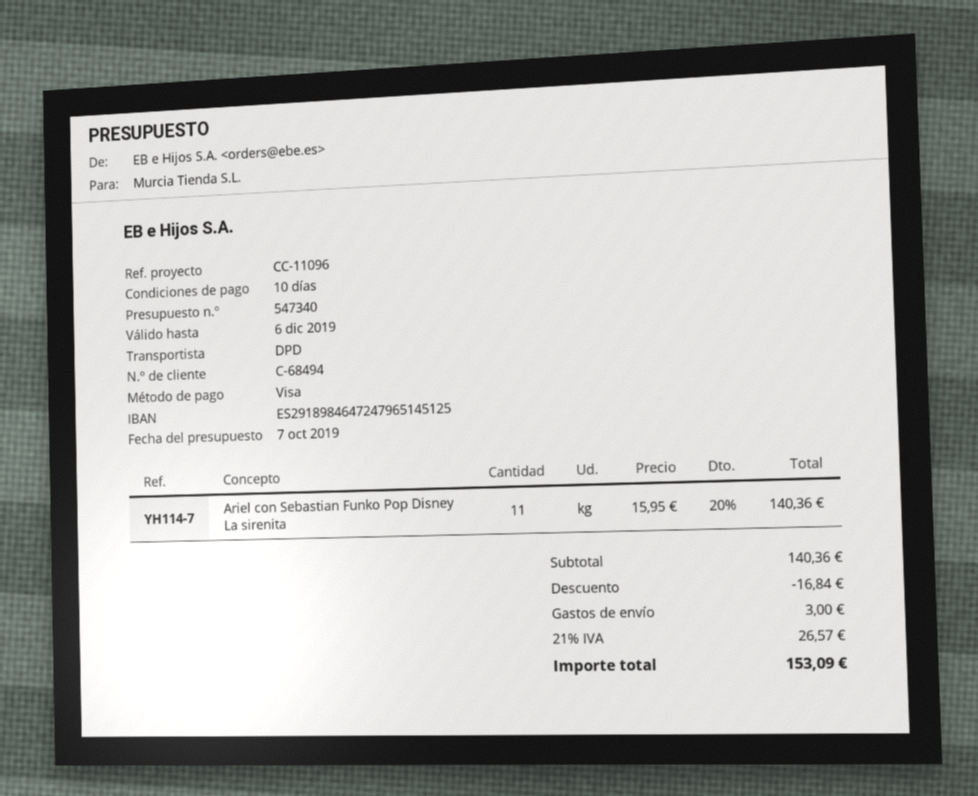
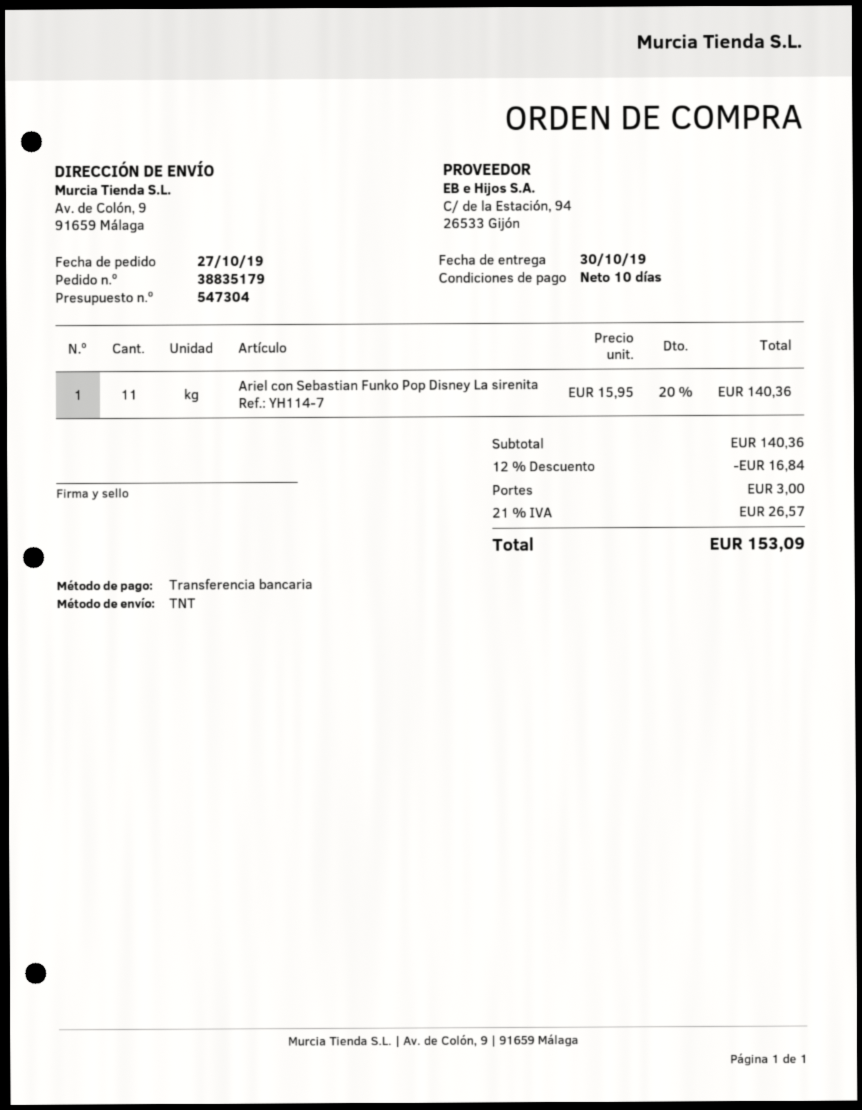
quote number: 547340 -> 547304
payment method: Visa -> bank transfer
shipping method: DPD -> TNT

